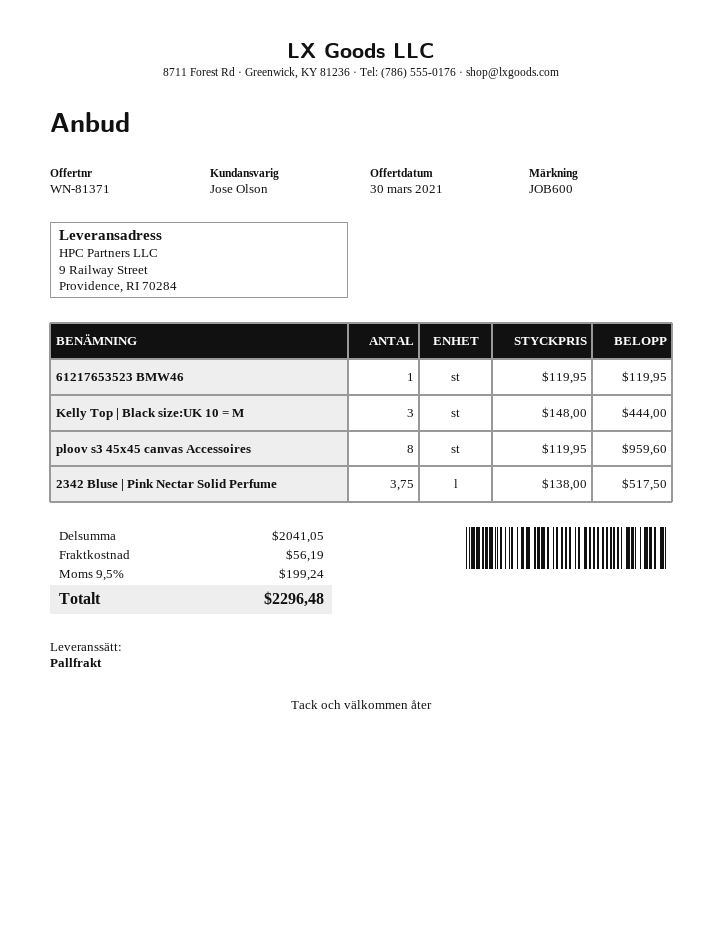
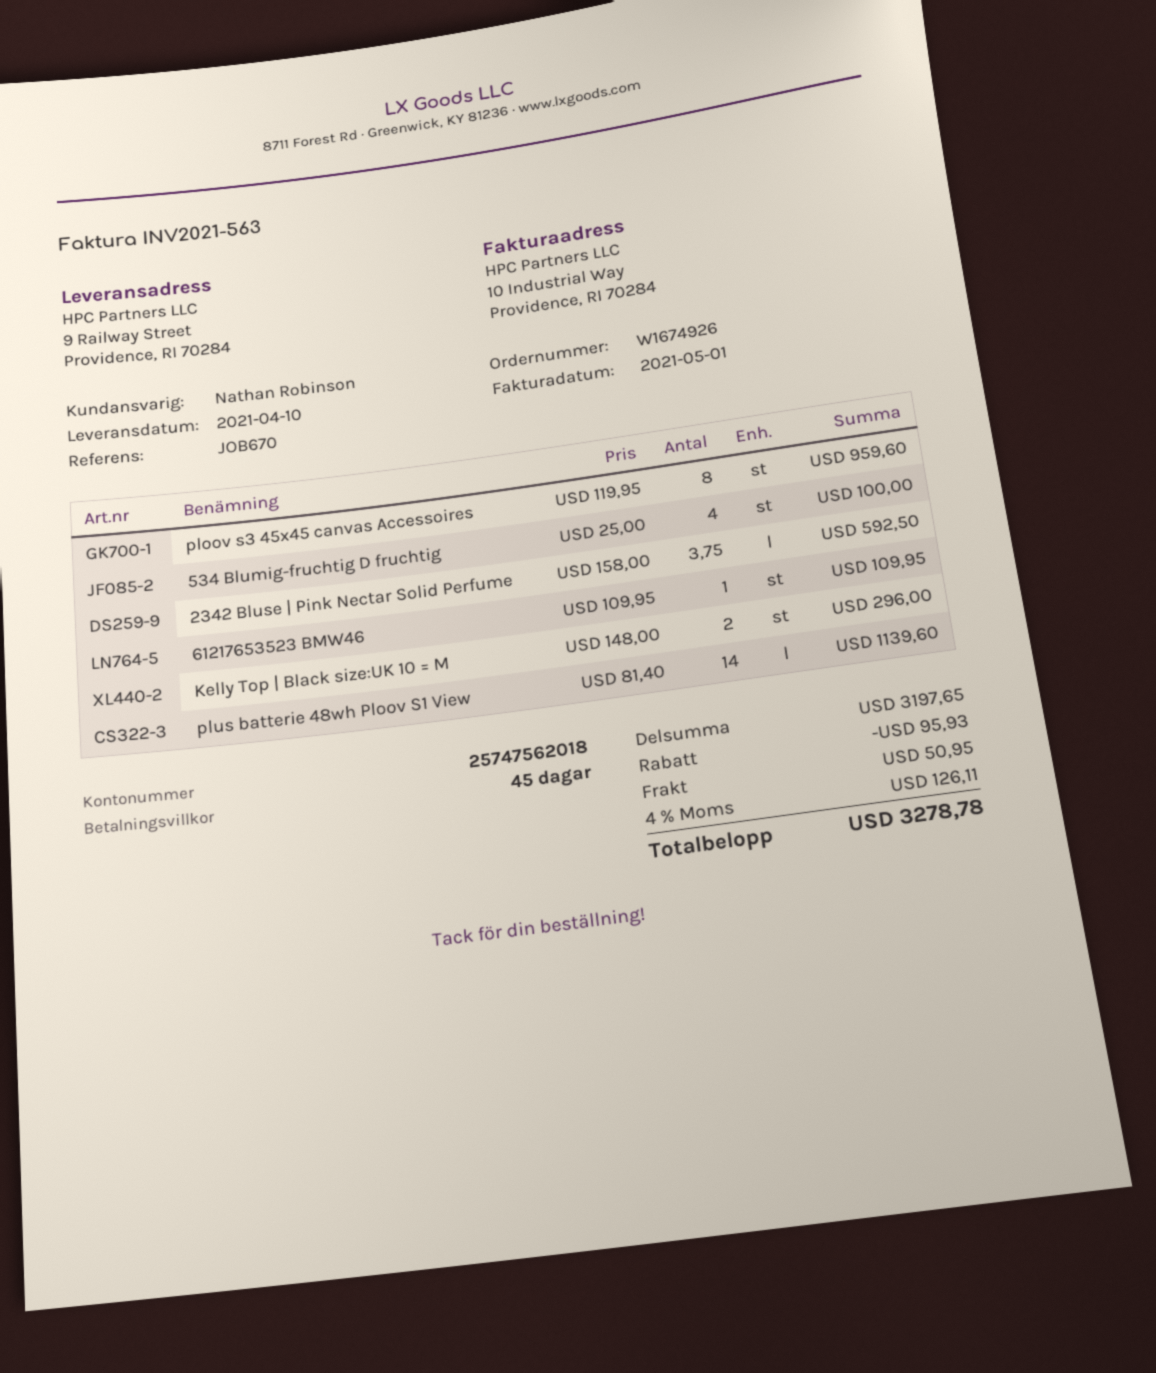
reference: JOB600 -> JOB670
sales rep: Jose Olson -> Nathan Robinson
61217653523 BMW46: 1 x 119.95 = 119.95 -> 1 x 109.95 = 109.95
Kelly Top | Black size:UK 10 = M: 3 x 148.00 = 444.00 -> 2 x 148.00 = 296.00
2342 Bluse | Pink Nectar Solid Perfume: 3.75 x 138.00 = 517.50 -> 3.75 x 158.00 = 592.50
534 Blumig-fruchtig D fruchtig: none -> 4 x 25.00 = 100.00
plus batterie 48wh Ploov S1 View: none -> 14 x 81.40 = 1139.60
subtotal: 2041.05 -> 3197.65
discount: none -> 95.93
shipping: 56.19 -> 50.95
tax: 9.5% = 199.24 -> 4% = 126.11
total: 2296.48 -> 3278.78

